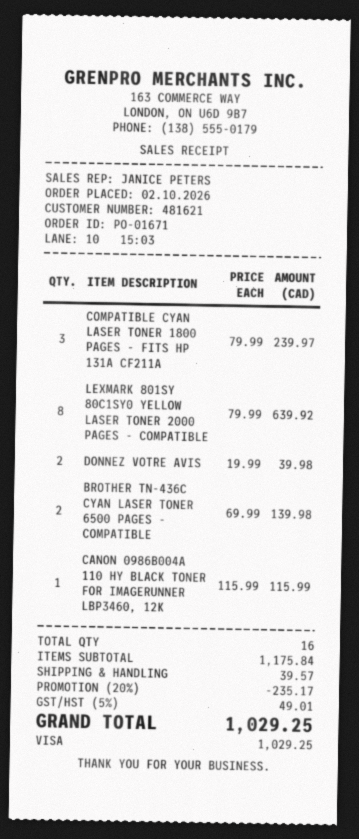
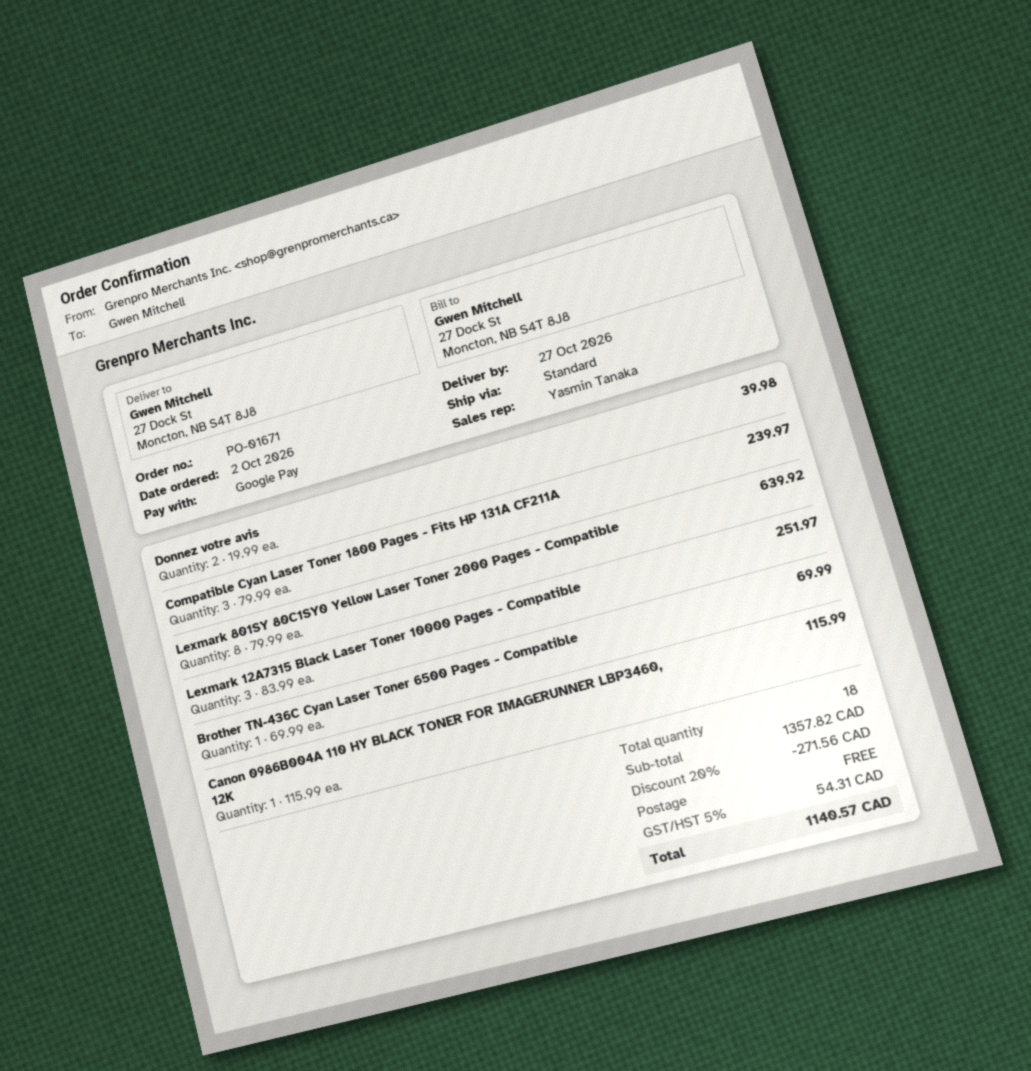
sales rep: JANICE PETERS -> Yasmin Tanaka
payment method: Visa -> Google Pay
BROTHER TN-436C CYAN LASER TONER 6500 PAGES - COMPATIBLE: 2 x 69.99 = 139.98 -> 1 x 69.99 = 69.99
Lexmark 12A7315 Black Laser Toner 10000 Pages - Compatible: none -> 3 x 83.99 = 251.97
total quantity: 16 -> 18
subtotal: 1175.84 -> 1357.82
discount: 20% = 235.17 -> 20% = 271.56
shipping: 39.57 -> 0.00
tax: 5% = 49.01 -> 5% = 54.31
total: 1029.25 -> 1140.57

